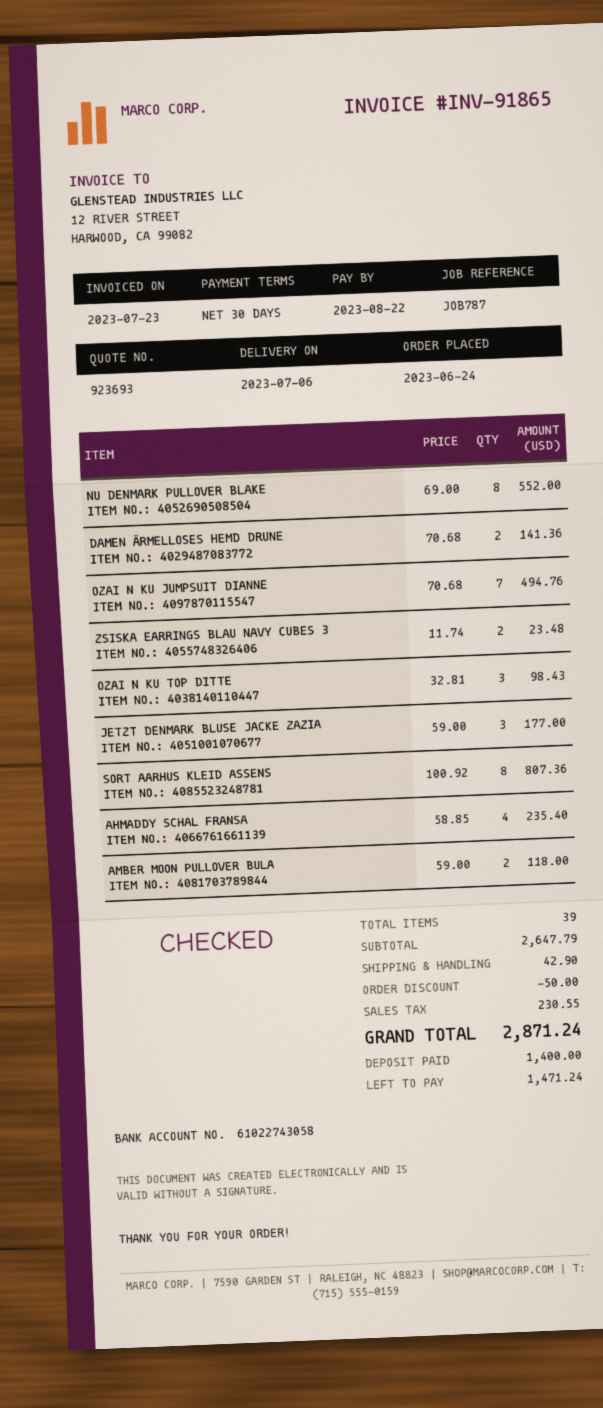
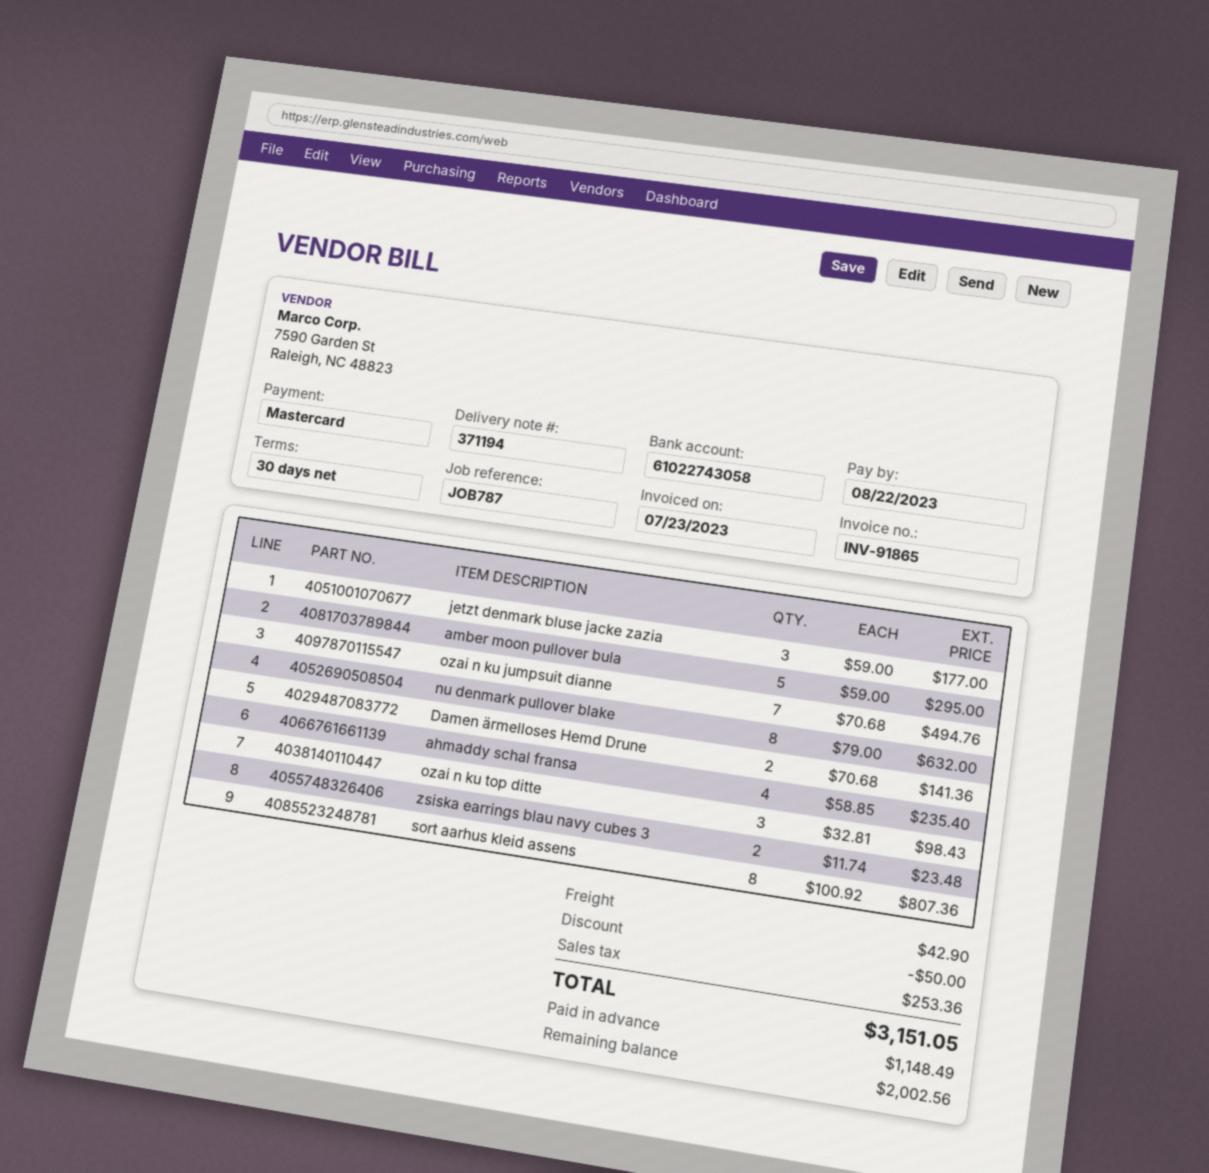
NU DENMARK PULLOVER BLAKE: 8 x 69.00 = 552.00 -> 8 x 79.00 = 632.00
AMBER MOON PULLOVER BULA: 2 x 59.00 = 118.00 -> 5 x 59.00 = 295.00
tax: 230.55 -> 253.36
total: 2871.24 -> 3151.05
deposit: 1400.00 -> 1148.49
balance: 1471.24 -> 2002.56

